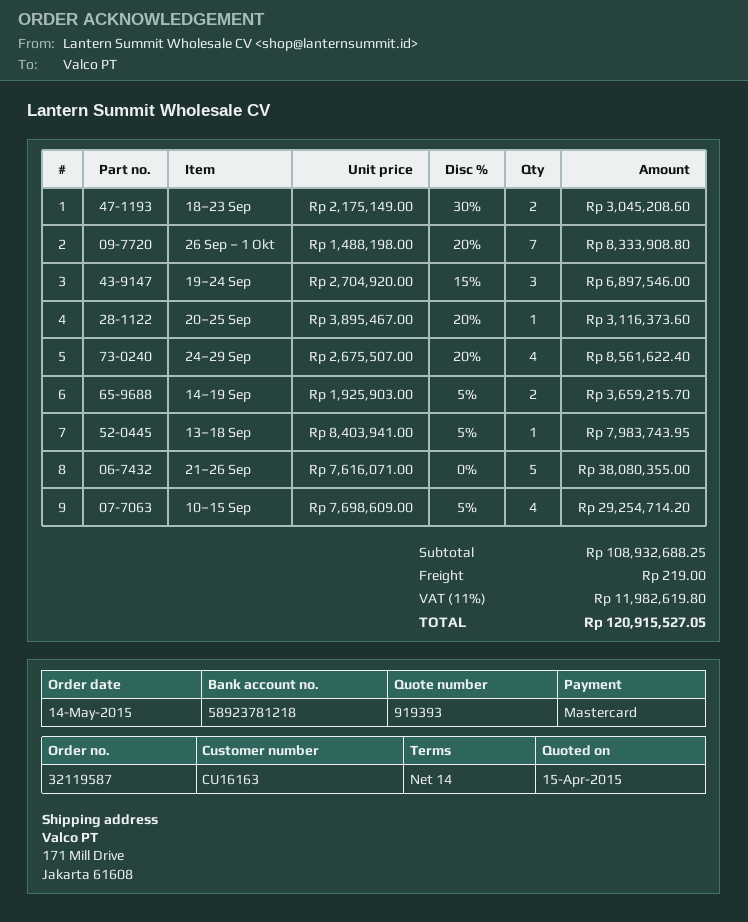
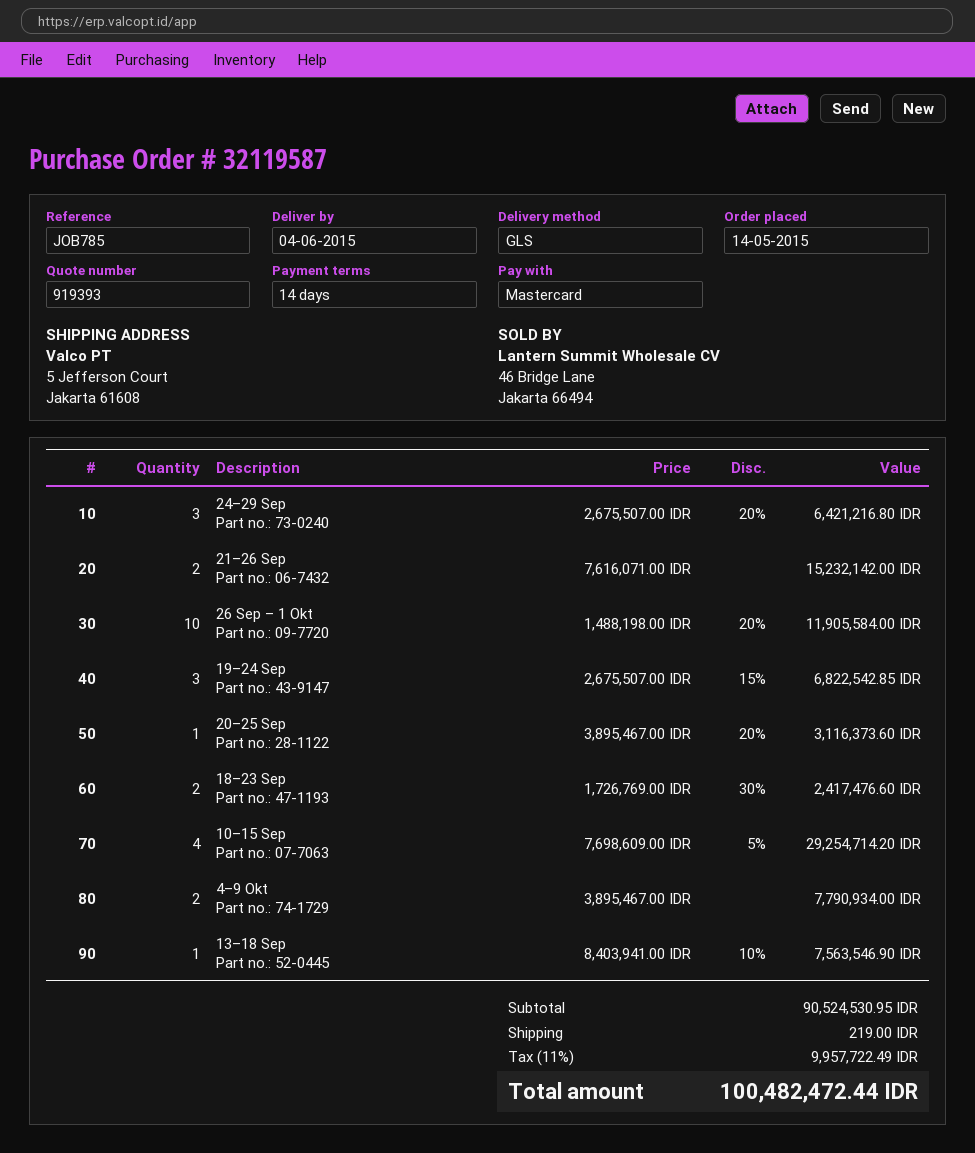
ship to: 171 Mill Drive, Jakarta 61608 -> 5 Jefferson Court, Jakarta 61608
18–23 Sep: 2 x 2175149.00 - 30% = 3045208.60 -> 2 x 1726769.00 - 30% = 2417476.60
26 Sep – 1 Okt: 7 x 1488198.00 - 20% = 8333908.80 -> 10 x 1488198.00 - 20% = 11905584.00
19–24 Sep: 3 x 2704920.00 - 15% = 6897546.00 -> 3 x 2675507.00 - 15% = 6822542.85
24–29 Sep: 4 x 2675507.00 - 20% = 8561622.40 -> 3 x 2675507.00 - 20% = 6421216.80
14–19 Sep: 2 x 1925903.00 - 5% = 3659215.70 -> none
13–18 Sep: 1 x 8403941.00 - 5% = 7983743.95 -> 1 x 8403941.00 - 10% = 7563546.90
21–26 Sep: 5 x 7616071.00 = 38080355.00 -> 2 x 7616071.00 = 15232142.00
4–9 Okt: none -> 2 x 3895467.00 = 7790934.00
subtotal: 108932688.25 -> 90524530.95
tax: 11% = 11982619.80 -> 11% = 9957722.49
total: 120915527.05 -> 100482472.44

